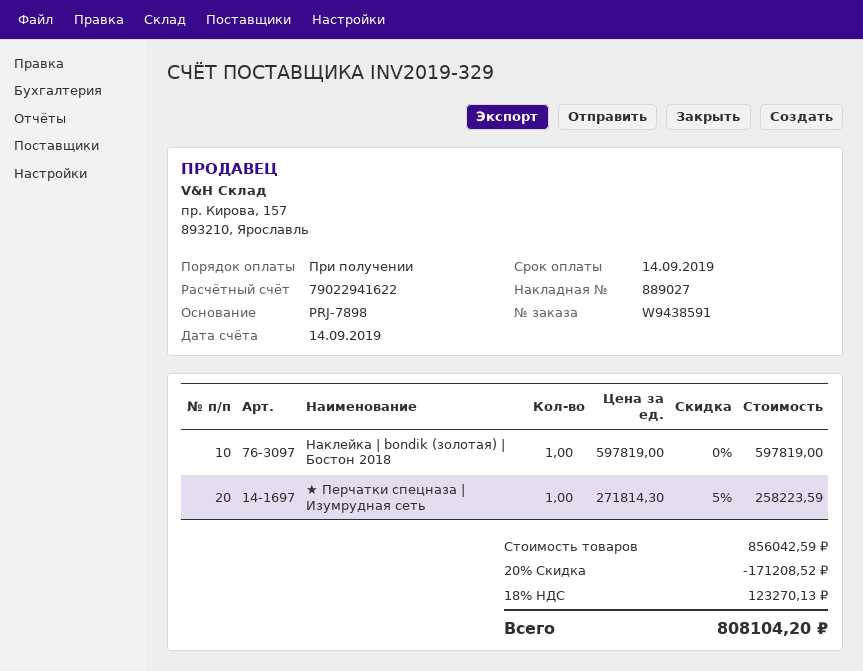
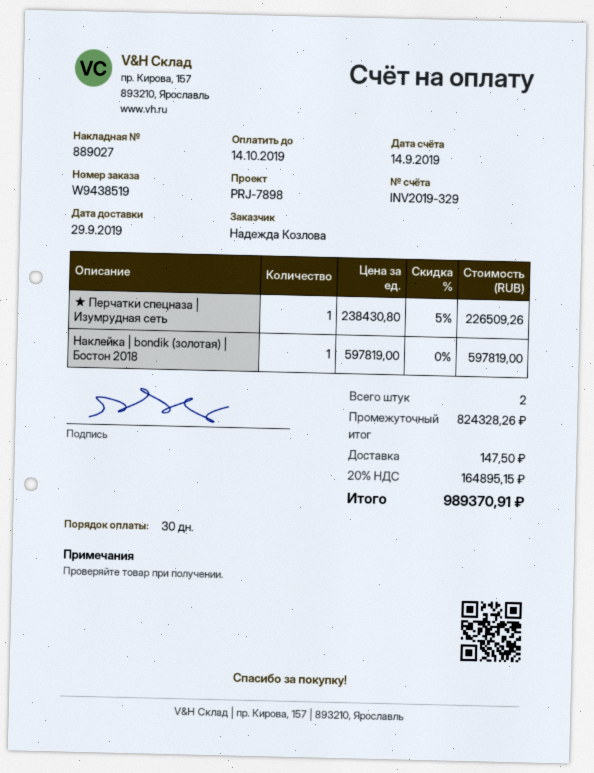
order number: W9438591 -> W9438519
payment terms: on receipt -> 30 days
due date: 2019-09-14 -> 2019-10-14
★ Перчатки спецназа | Изумрудная сеть: 1 x 271814.30 - 5% = 258223.59 -> 1 x 238430.80 - 5% = 226509.26
subtotal: 856042.59 -> 824328.26
discount: 20% = 171208.52 -> none
shipping: none -> 147.50
tax: 18% = 123270.13 -> 20% = 164895.15
total: 808104.20 -> 989370.91

